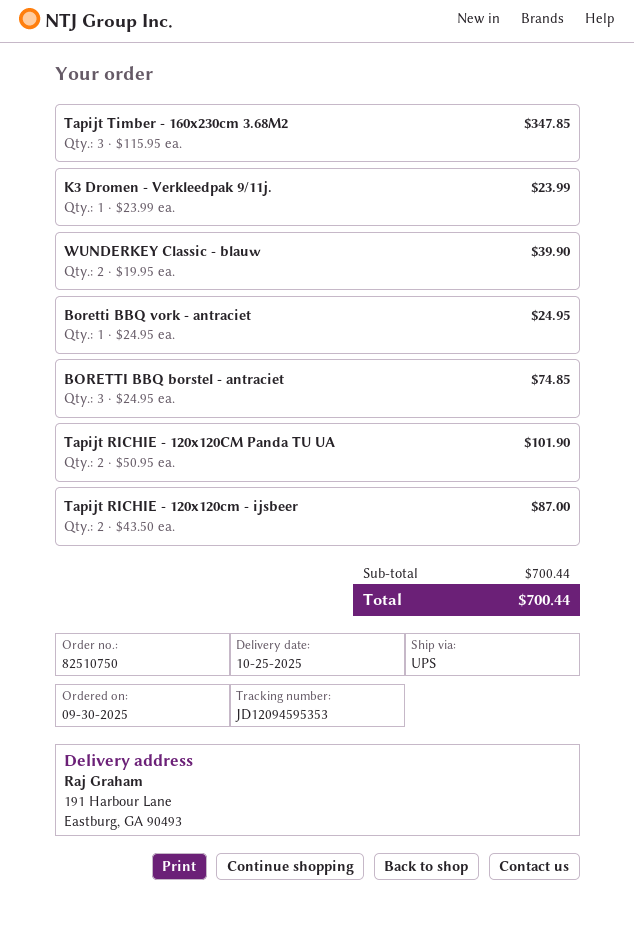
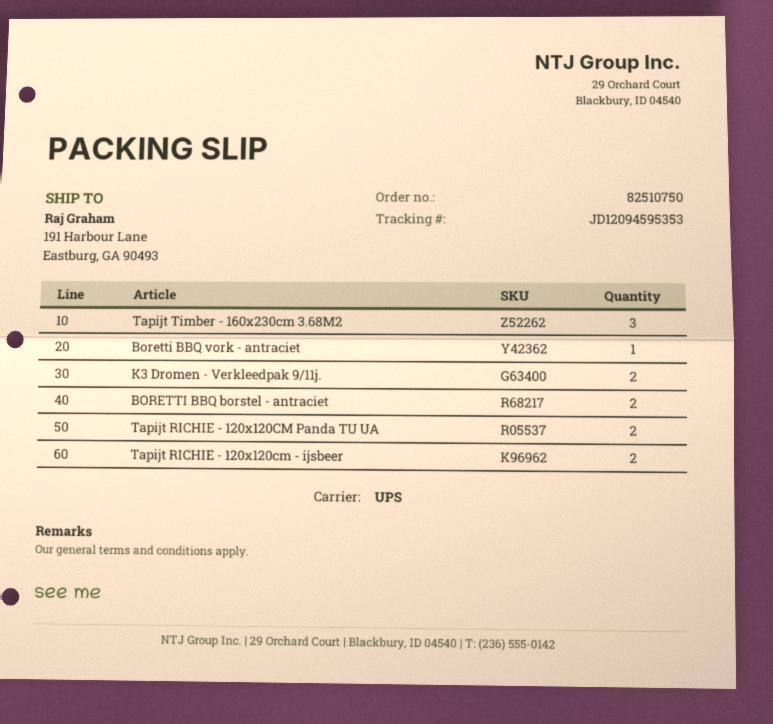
K3 Dromen - Verkleedpak 9/11j.: 1 -> 2
WUNDERKEY Classic - blauw: 2 -> none
BORETTI BBQ borstel - antraciet: 3 -> 2

